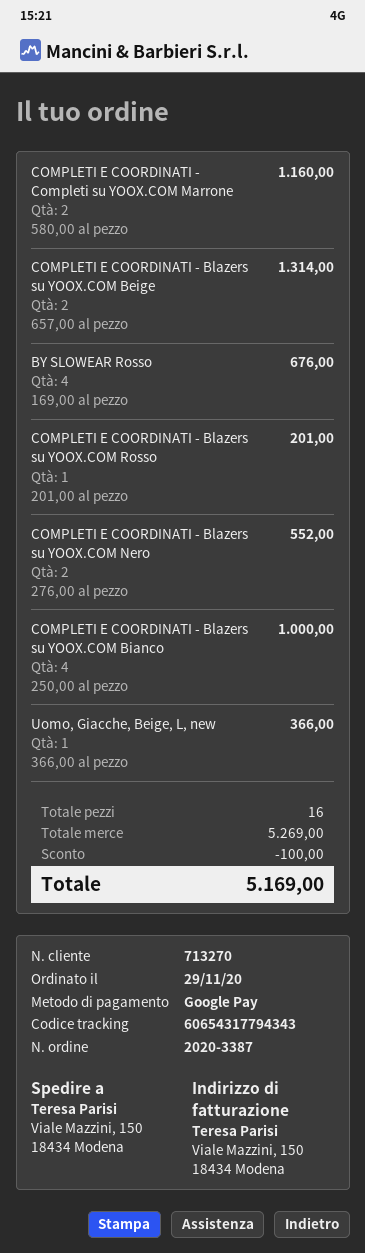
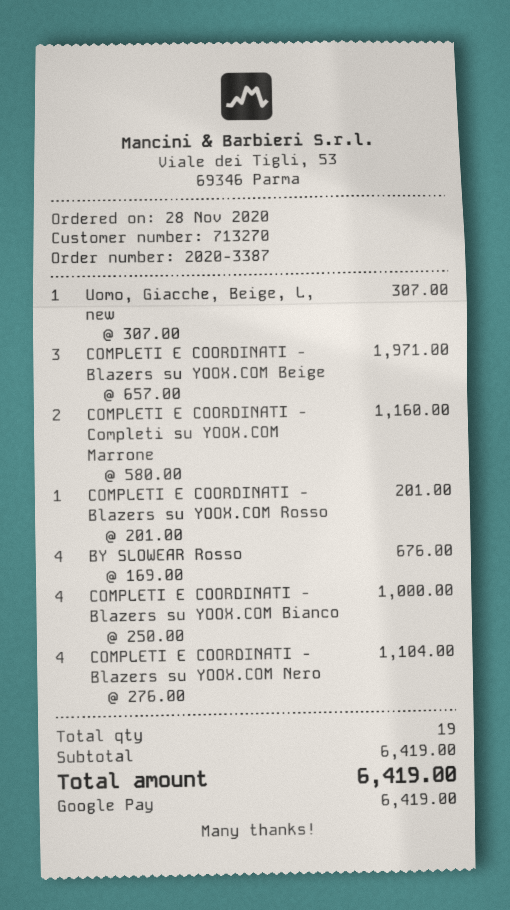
order date: 2020-11-29 -> 2020-11-28
COMPLETI E COORDINATI - Blazers su YOOX.COM Beige: 2 x 657.00 = 1314.00 -> 3 x 657.00 = 1971.00
COMPLETI E COORDINATI - Blazers su YOOX.COM Nero: 2 x 276.00 = 552.00 -> 4 x 276.00 = 1104.00
Uomo, Giacche, Beige, L, new: 1 x 366.00 = 366.00 -> 1 x 307.00 = 307.00
total quantity: 16 -> 19
subtotal: 5269.00 -> 6419.00
discount: 100.00 -> none
total: 5169.00 -> 6419.00

